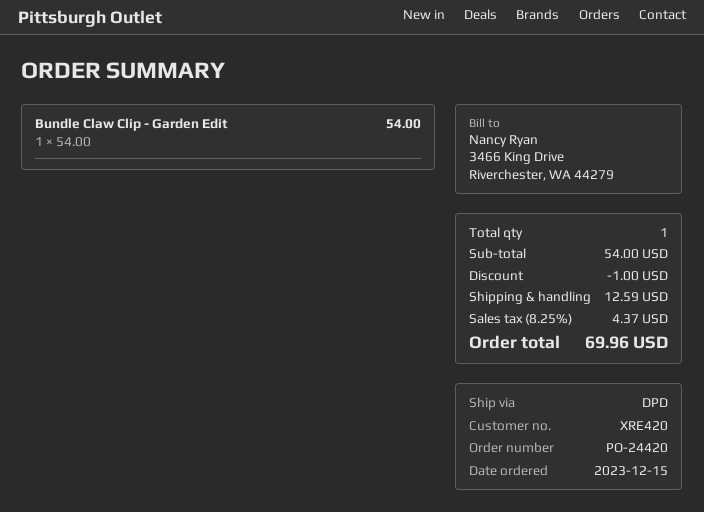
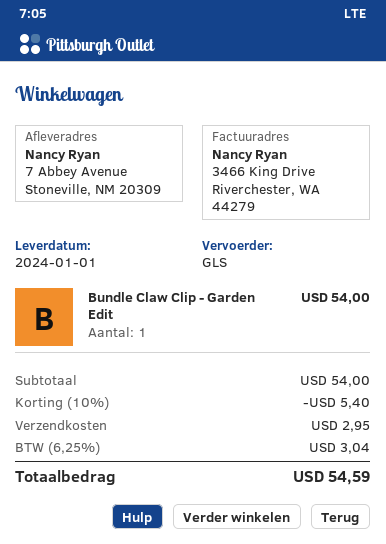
shipping method: DPD -> GLS
discount: 1.00 -> 5.40
shipping: 12.59 -> 2.95
tax: 8.25% = 4.37 -> 6.25% = 3.04
total: 69.96 -> 54.59

